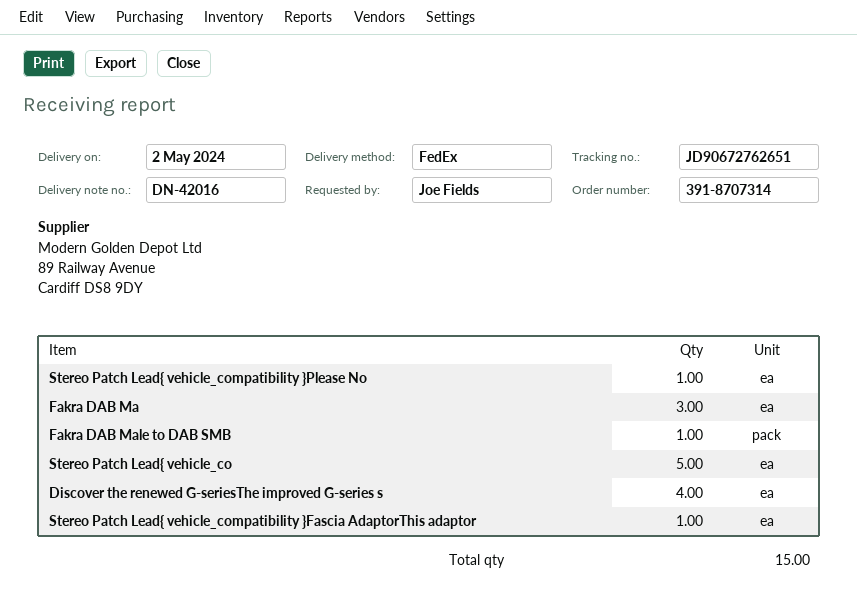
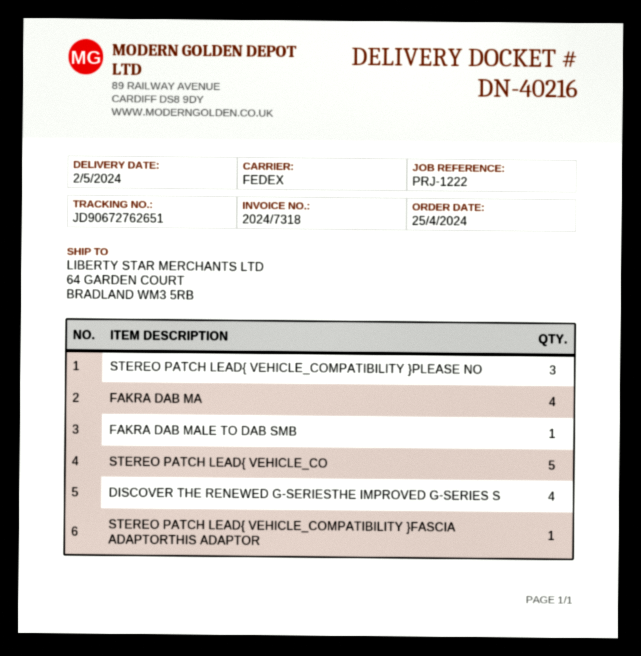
delivery note number: DN-42016 -> DN-40216
Stereo Patch Lead{ vehicle_compatibility }Please No: 1 -> 3
Fakra DAB Ma: 3 -> 4

